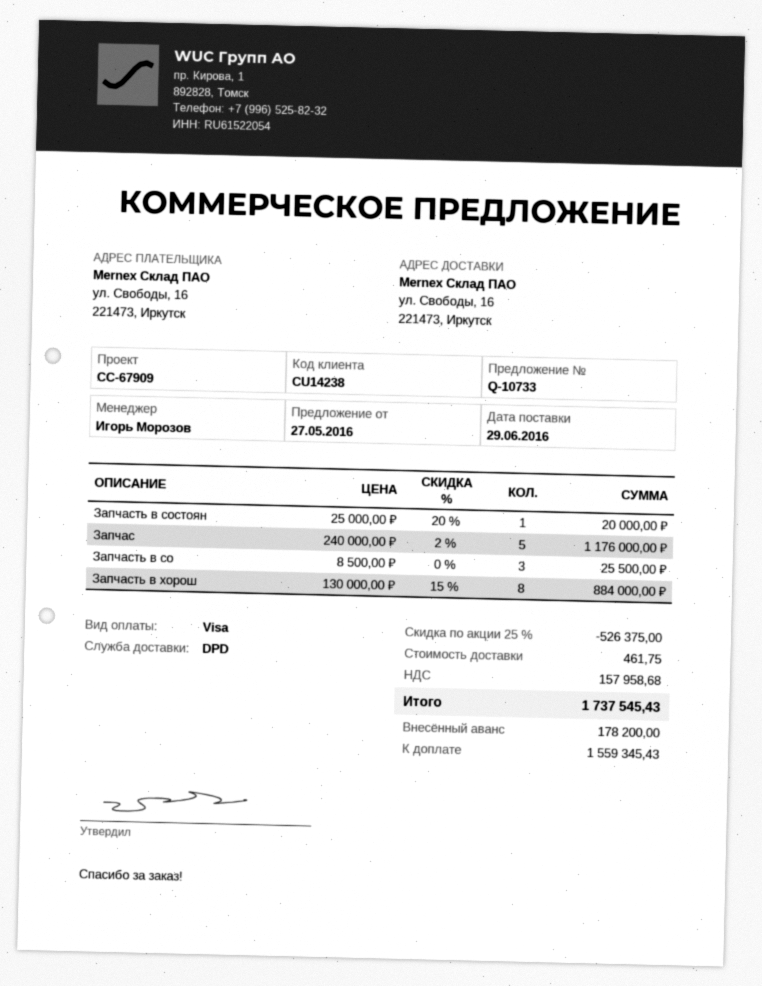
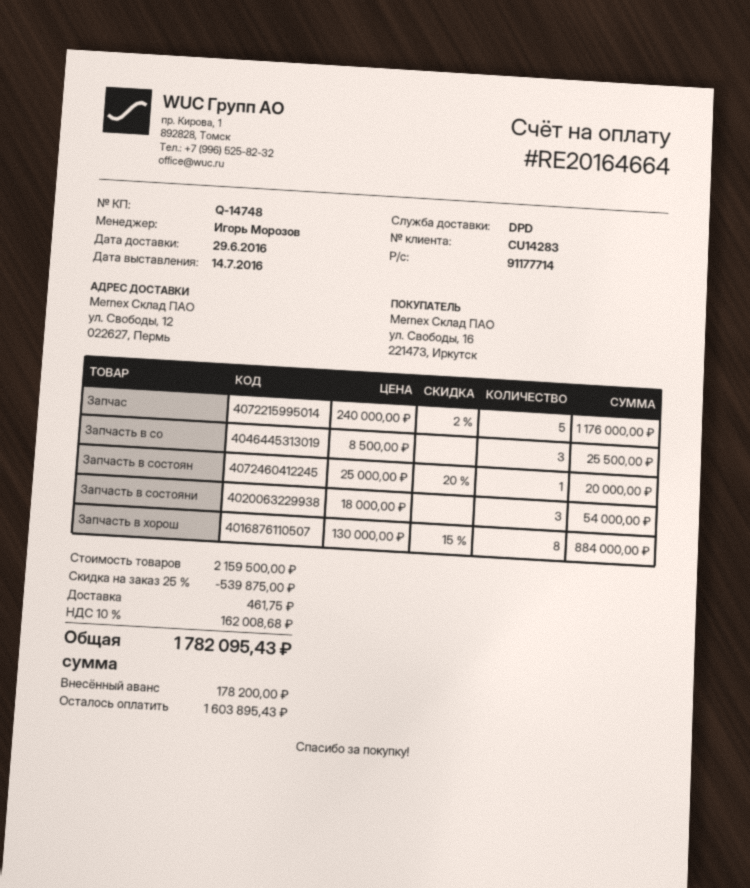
quote number: Q-10733 -> Q-14748
customer number: CU14238 -> CU14283
ship to: ул. Свободы, 16, 221473, Иркутск -> ул. Свободы, 12, 022627, Пермь
Запчасть в состояни: none -> 3 x 18000.00 = 54000.00
discount: 25% = 526375.00 -> 25% = 539875.00
tax: 157958.68 -> 162008.68
total: 1737545.43 -> 1782095.43
balance: 1559345.43 -> 1603895.43

